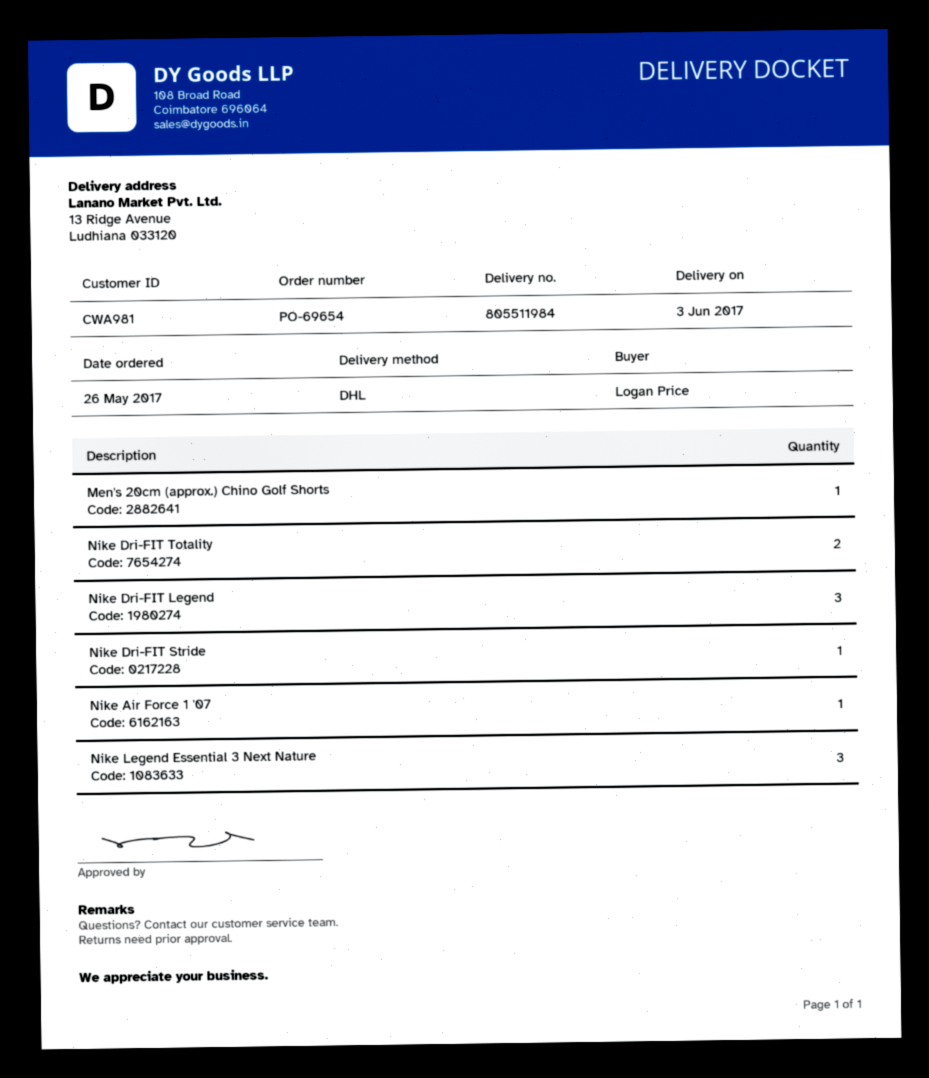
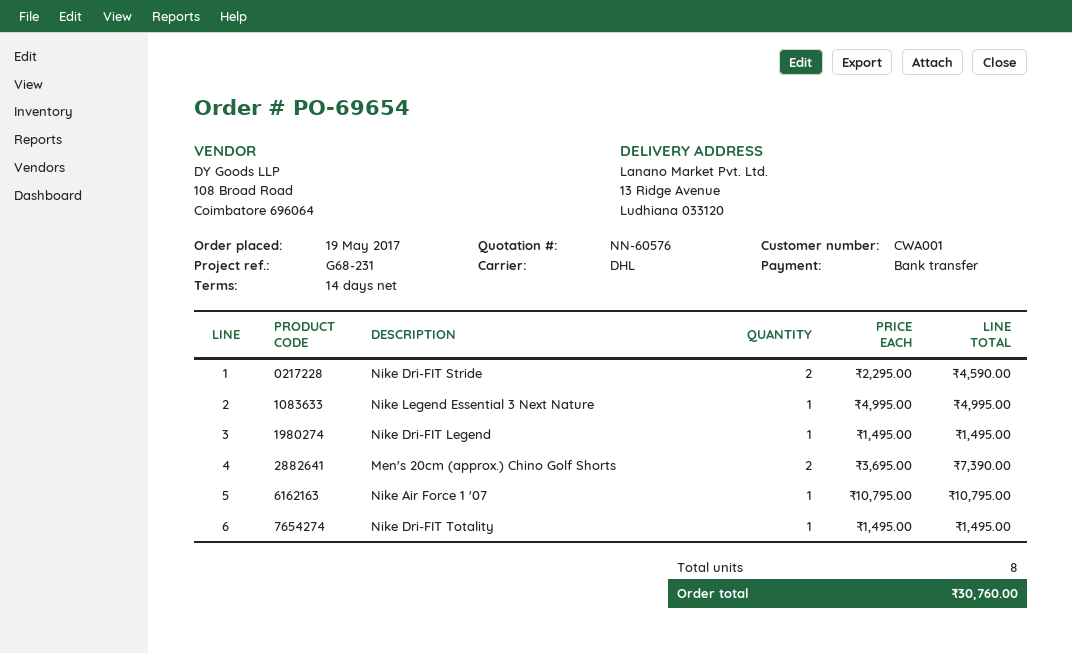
order date: 2017-05-26 -> 2017-05-19
customer number: CWA981 -> CWA001
Men's 20cm (approx.) Chino Golf Shorts: 1 -> 2
Nike Dri-FIT Totality: 2 -> 1
Nike Dri-FIT Legend: 3 -> 1
Nike Dri-FIT Stride: 1 -> 2
Nike Legend Essential 3 Next Nature: 3 -> 1

